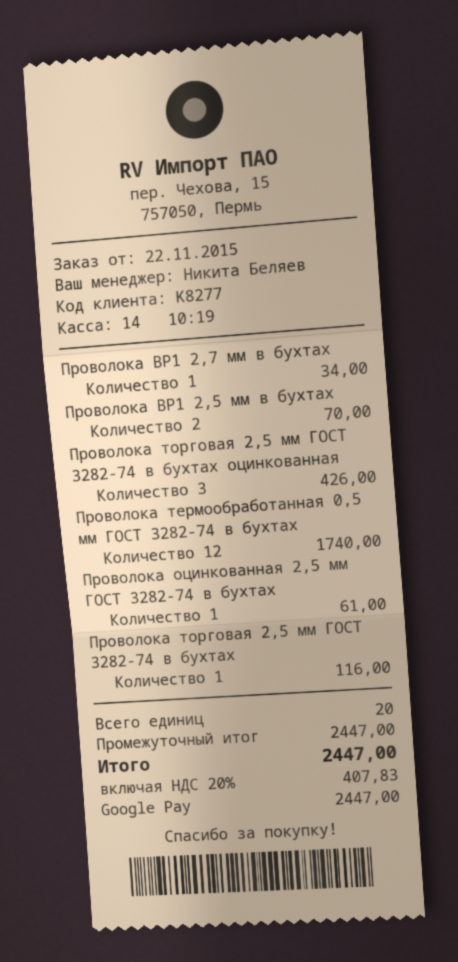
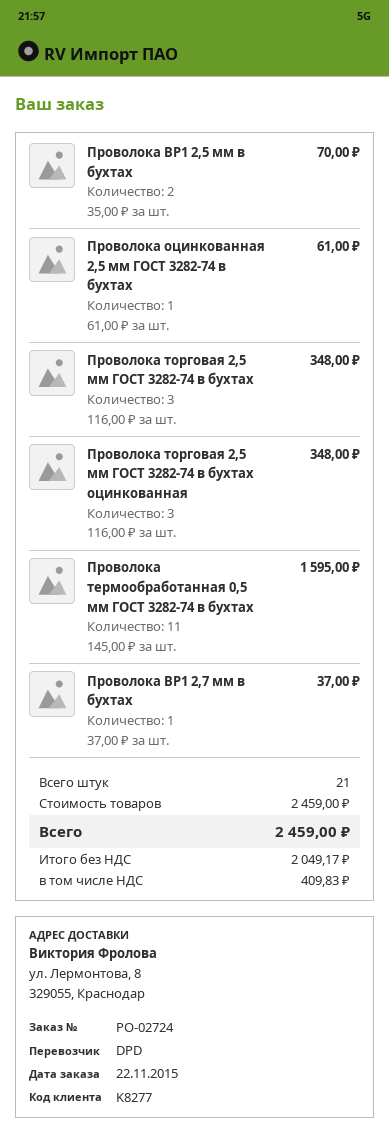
Проволока ВР1 2,7 мм в бухтах: 1 for 34.00 -> 1 for 37.00
Проволока торговая 2,5 мм ГОСТ 3282-74 в бухтах оцинкованная: 3 for 426.00 -> 3 for 348.00
Проволока термообработанная 0,5 мм ГОСТ 3282-74 в бухтах: 12 for 1740.00 -> 11 for 1595.00
Проволока торговая 2,5 мм ГОСТ 3282-74 в бухтах: 1 for 116.00 -> 3 for 348.00
total quantity: 20 -> 21
subtotal: 2447.00 -> 2459.00
tax: 407.83 -> 409.83
total: 2447.00 -> 2459.00

